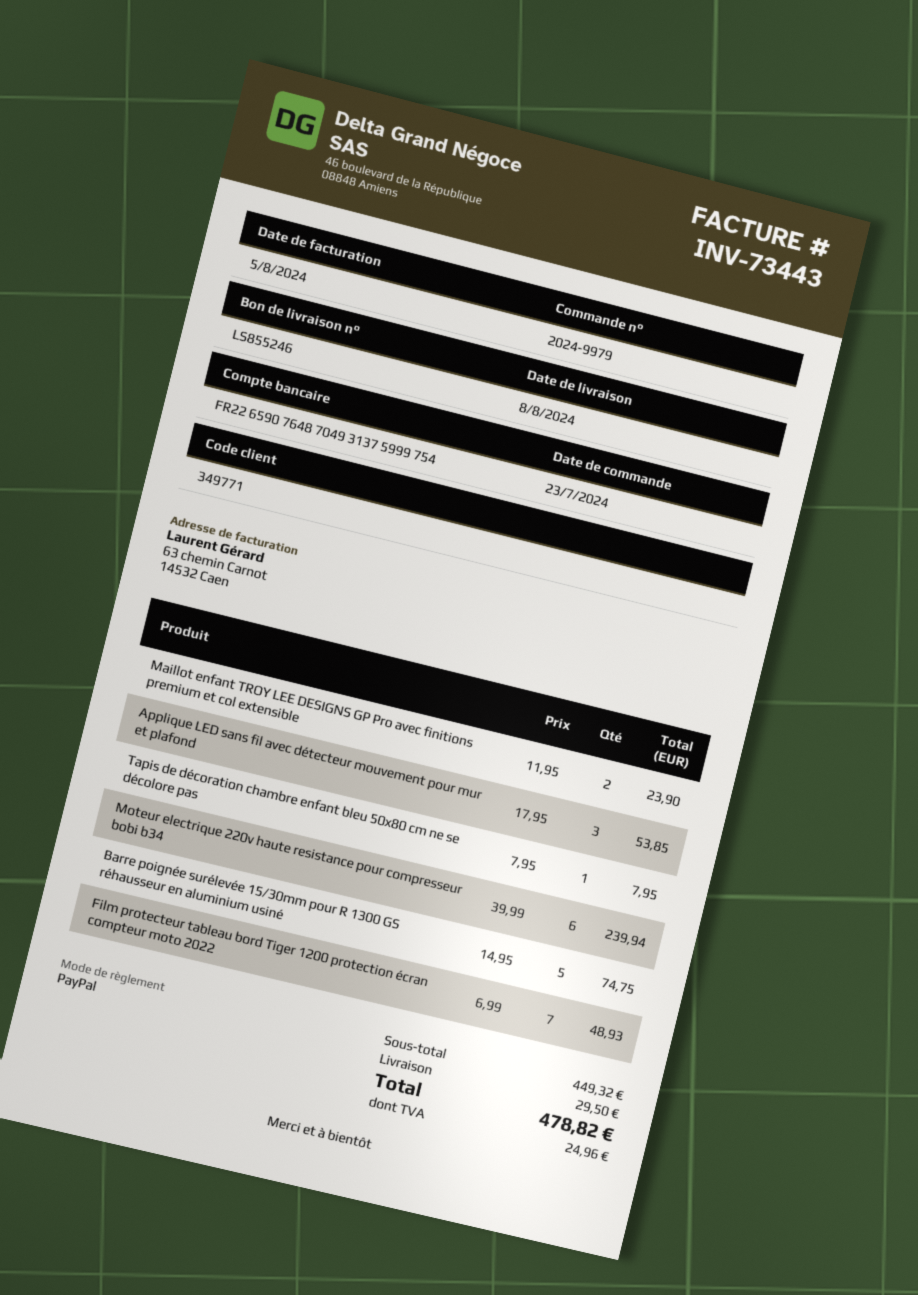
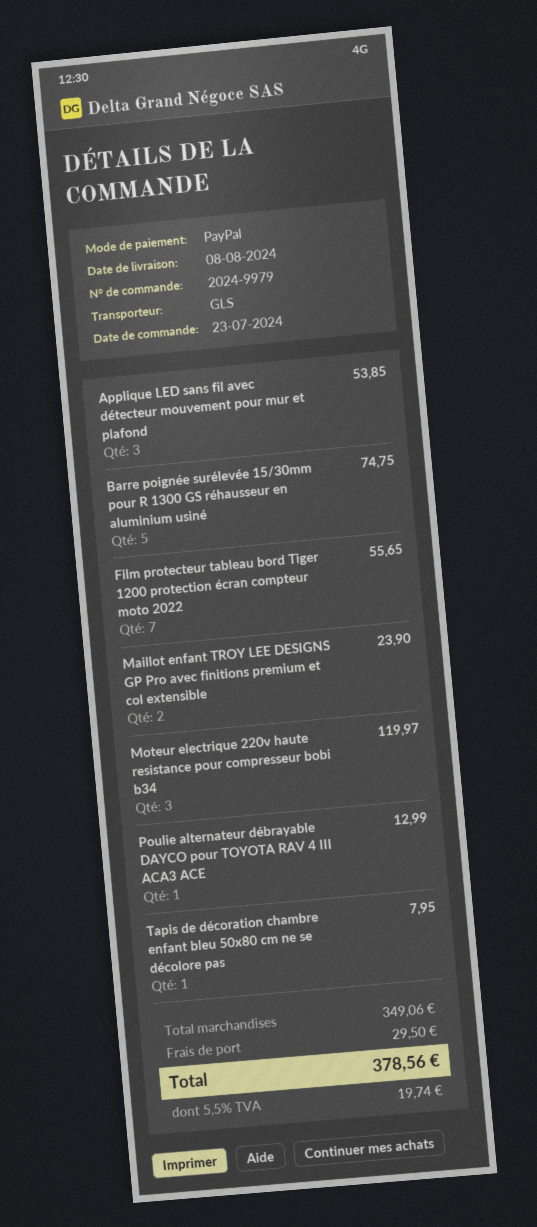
Moteur electrique 220v haute resistance pour compresseur bobi b34: 6 for 239.94 -> 3 for 119.97
Film protecteur tableau bord Tiger 1200 protection écran compteur moto 2022: 7 for 48.93 -> 7 for 55.65
Poulie alternateur débrayable DAYCO pour TOYOTA RAV 4 III ACA3 ACE: none -> 1 for 12.99
subtotal: 449.32 -> 349.06
tax: 24.96 -> 19.74
total: 478.82 -> 378.56

